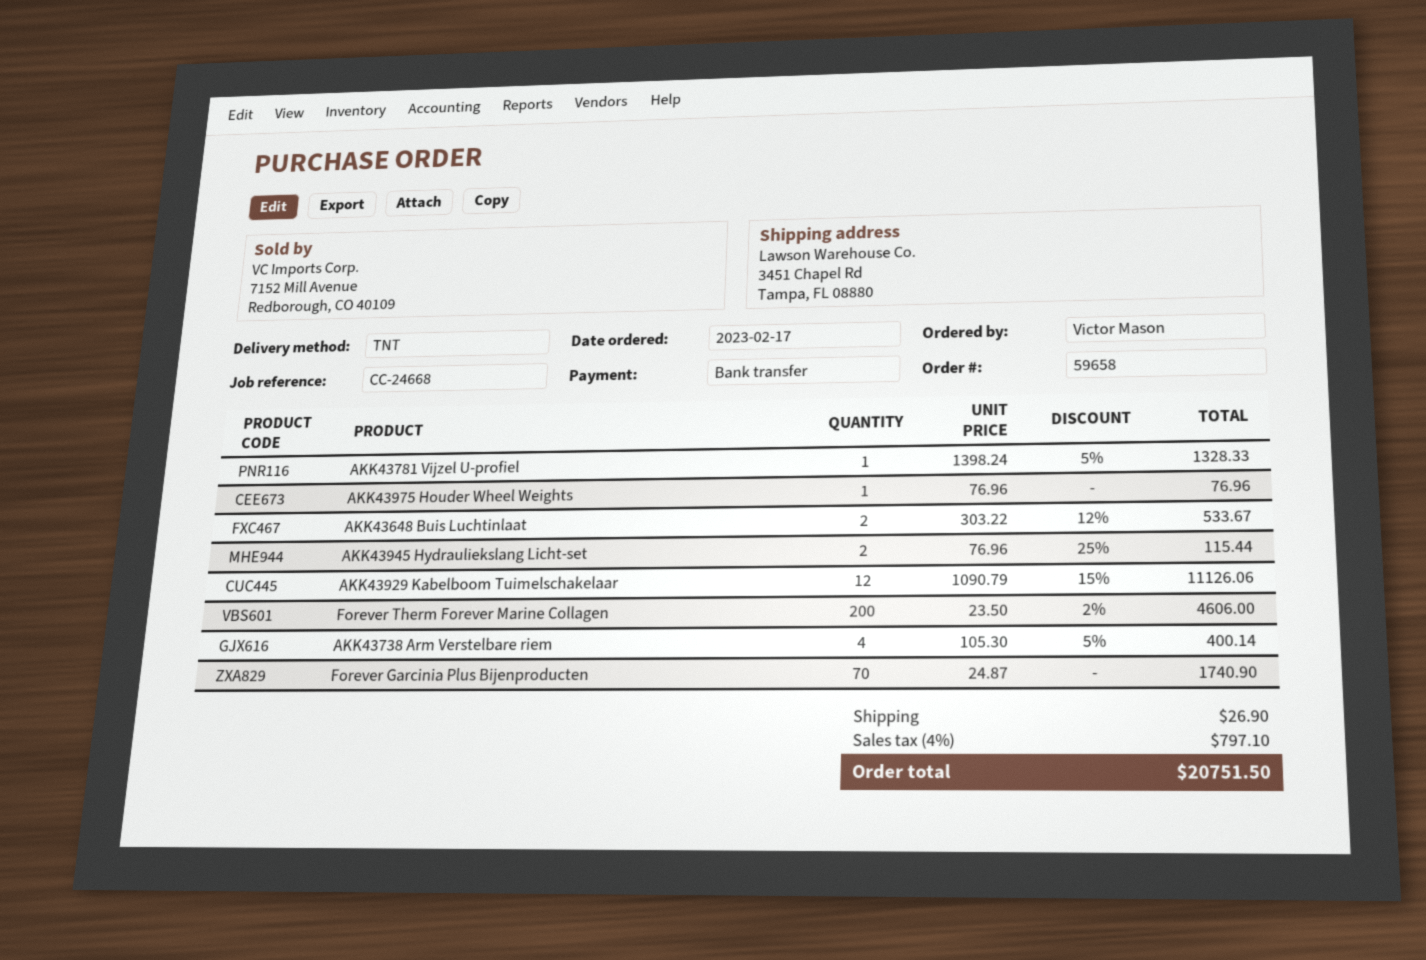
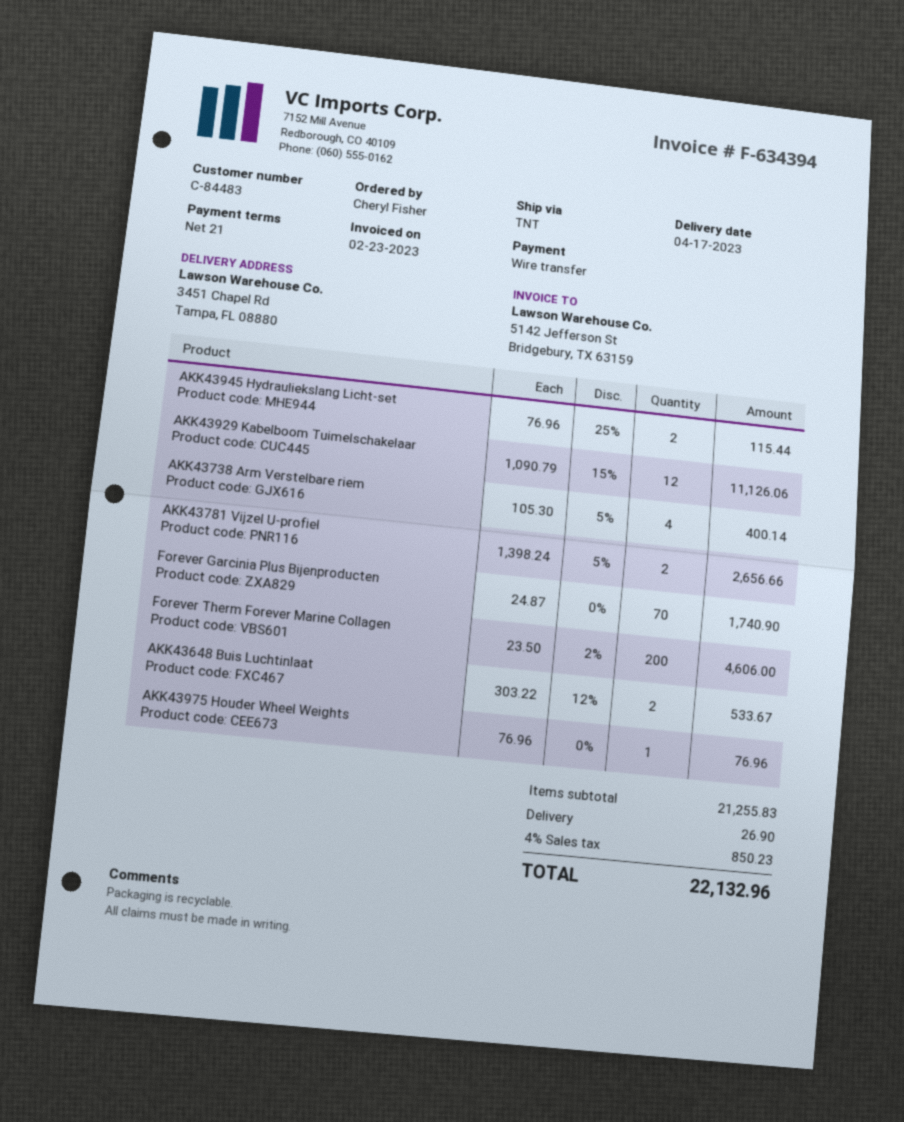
ordered by: Victor Mason -> Cheryl Fisher
AKK43781 Vijzel U-profiel: 1 x 1398.24 - 5% = 1328.33 -> 2 x 1398.24 - 5% = 2656.66
tax: 4% = 797.10 -> 4% = 850.23
total: 20751.50 -> 22132.96

